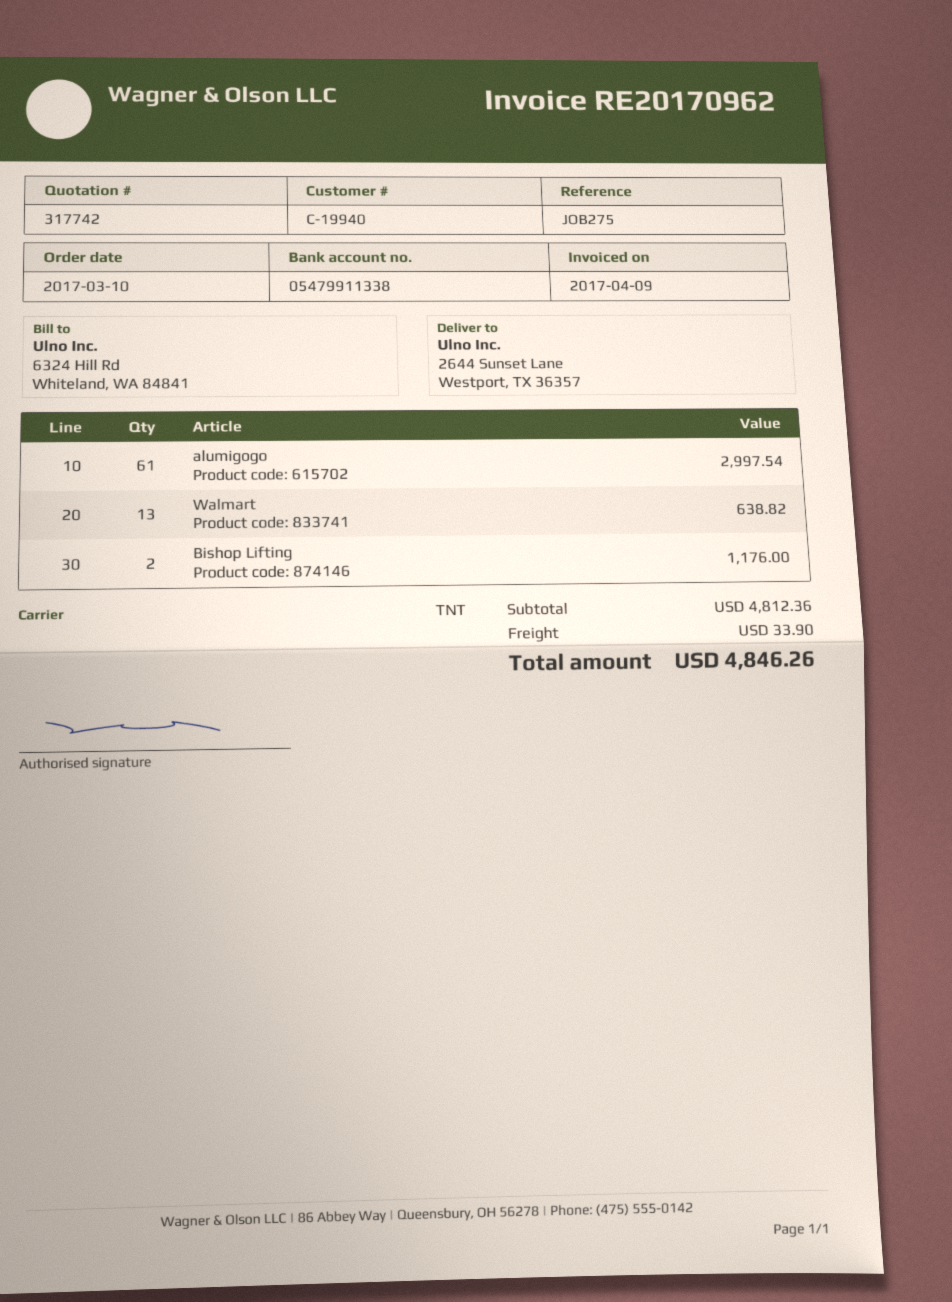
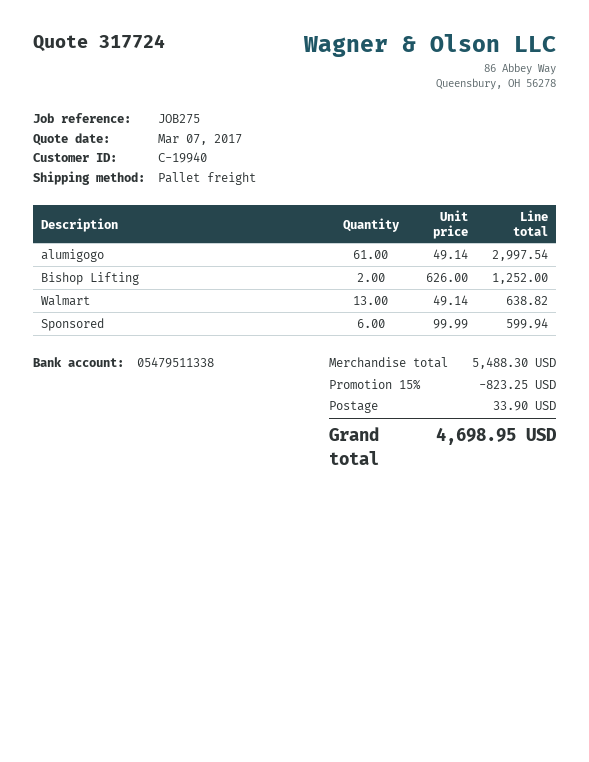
quote number: 317742 -> 317724
bank account: 05479911338 -> 05479511338
shipping method: TNT -> pallet freight
Bishop Lifting: 2 for 1176.00 -> 2 for 1252.00
Sponsored: none -> 6 for 599.94
subtotal: 4812.36 -> 5488.30
discount: none -> 15% = 823.25
total: 4846.26 -> 4698.95

